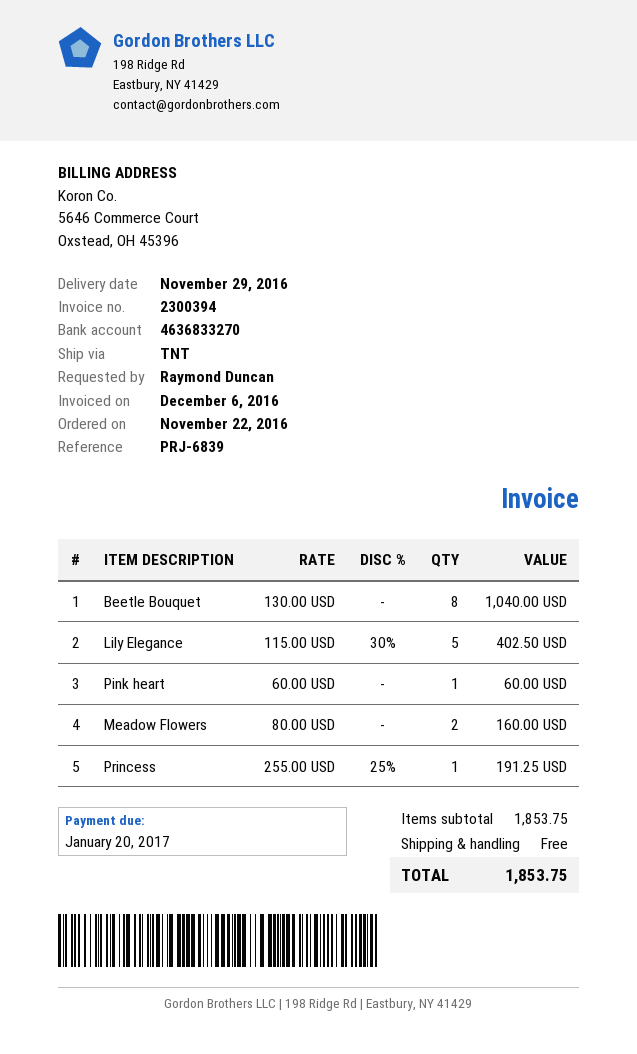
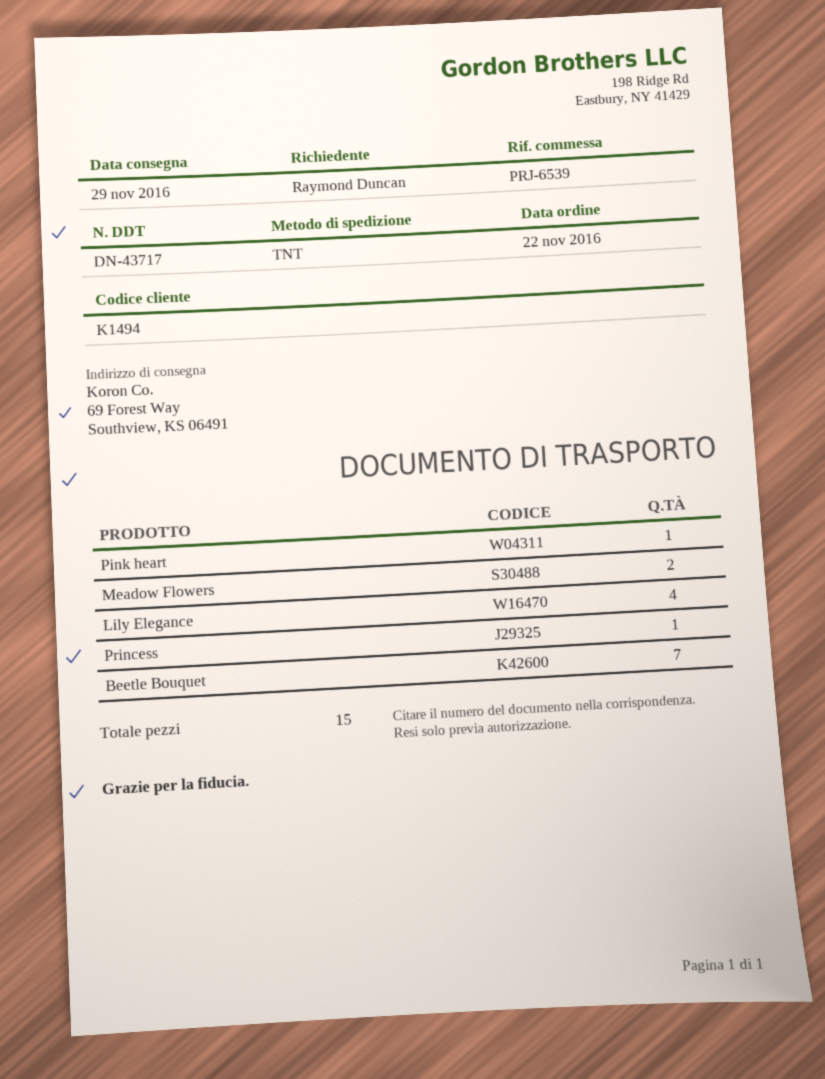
reference: PRJ-6839 -> PRJ-6539
Beetle Bouquet: 8 -> 7
Lily Elegance: 5 -> 4

